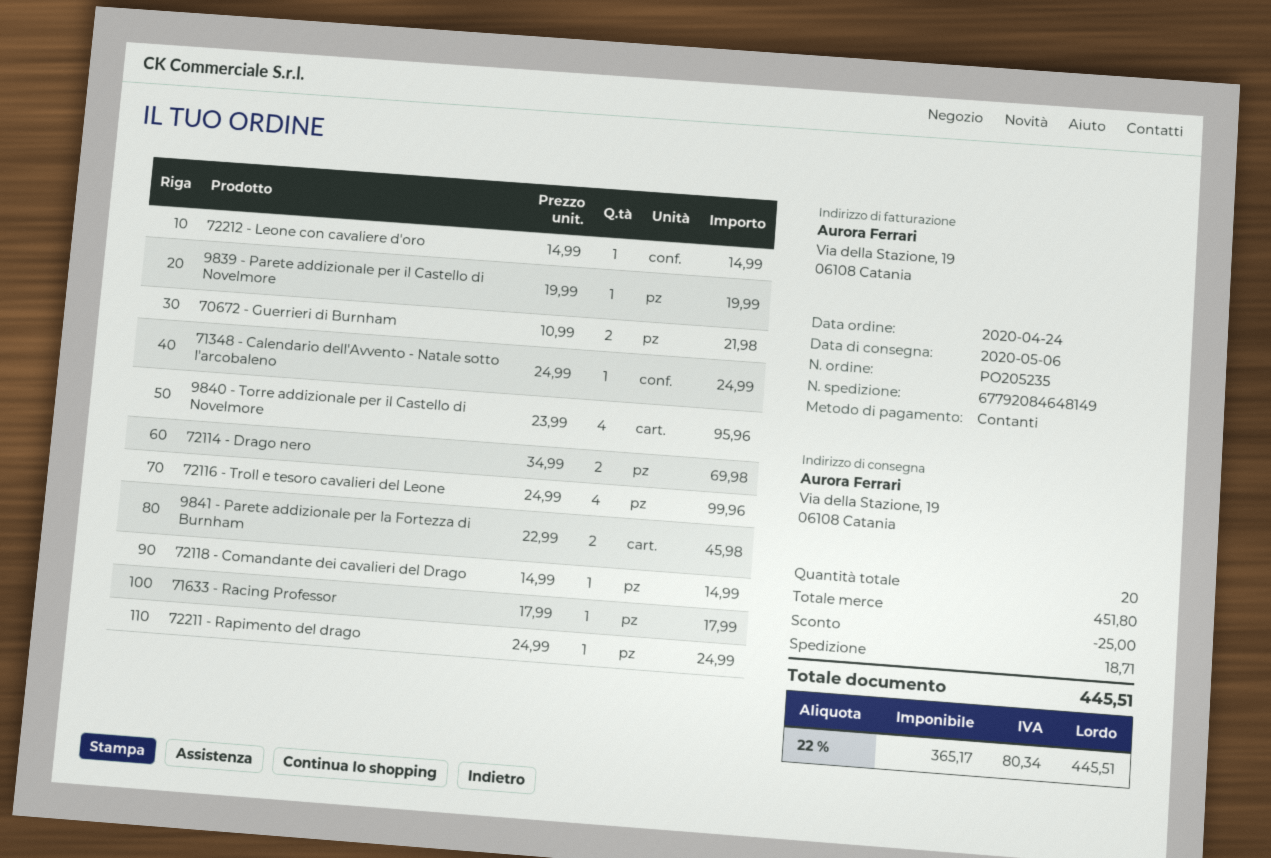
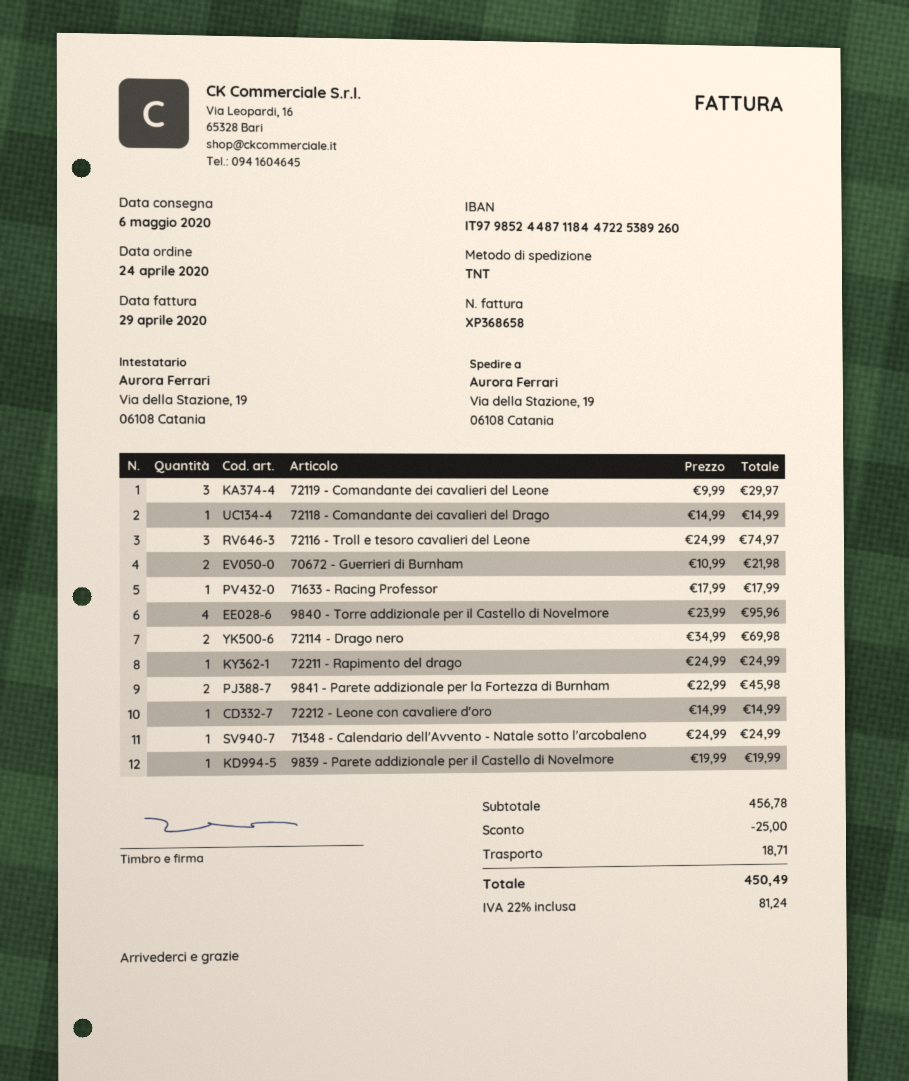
72116 - Troll e tesoro cavalieri del Leone: 4 x 24.99 = 99.96 -> 3 x 24.99 = 74.97
72119 - Comandante dei cavalieri del Leone: none -> 3 x 9.99 = 29.97
subtotal: 451.80 -> 456.78
tax: 22% = 80.34 -> 22% = 81.24
total: 445.51 -> 450.49

